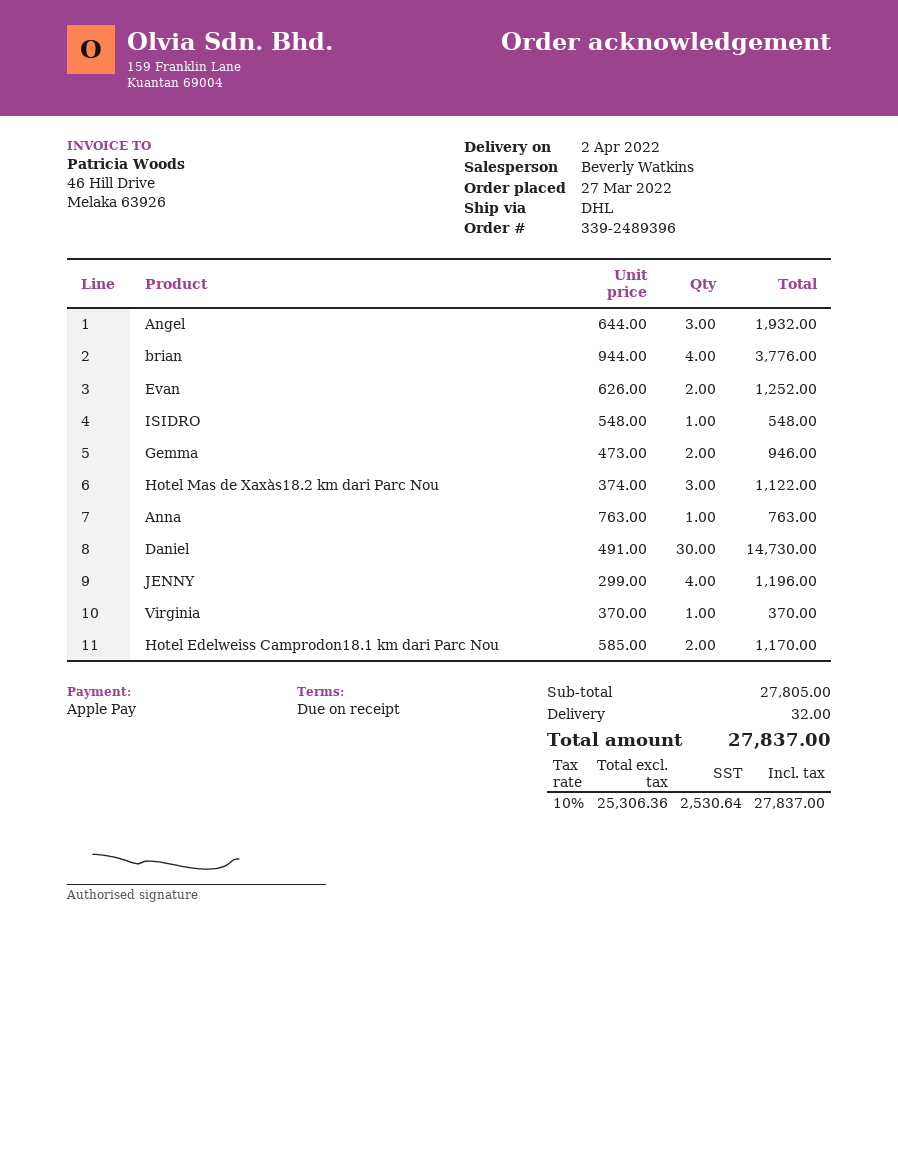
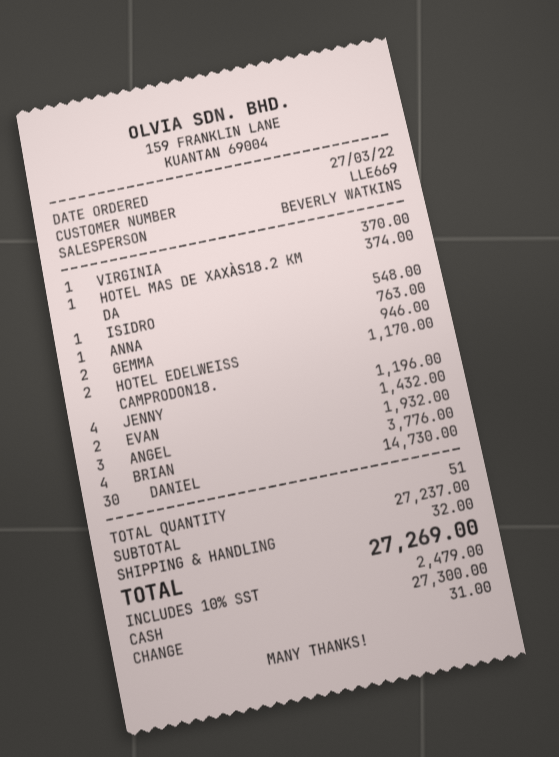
payment method: Apple Pay -> cash
Evan: 2 for 1252.00 -> 2 for 1432.00
Hotel Mas de Xaxàs18.2 km dari Parc Nou: 3 for 1122.00 -> 1 for 374.00
subtotal: 27805.00 -> 27237.00
tax: 10% = 2530.64 -> 10% = 2479.00
total: 27837.00 -> 27269.00

